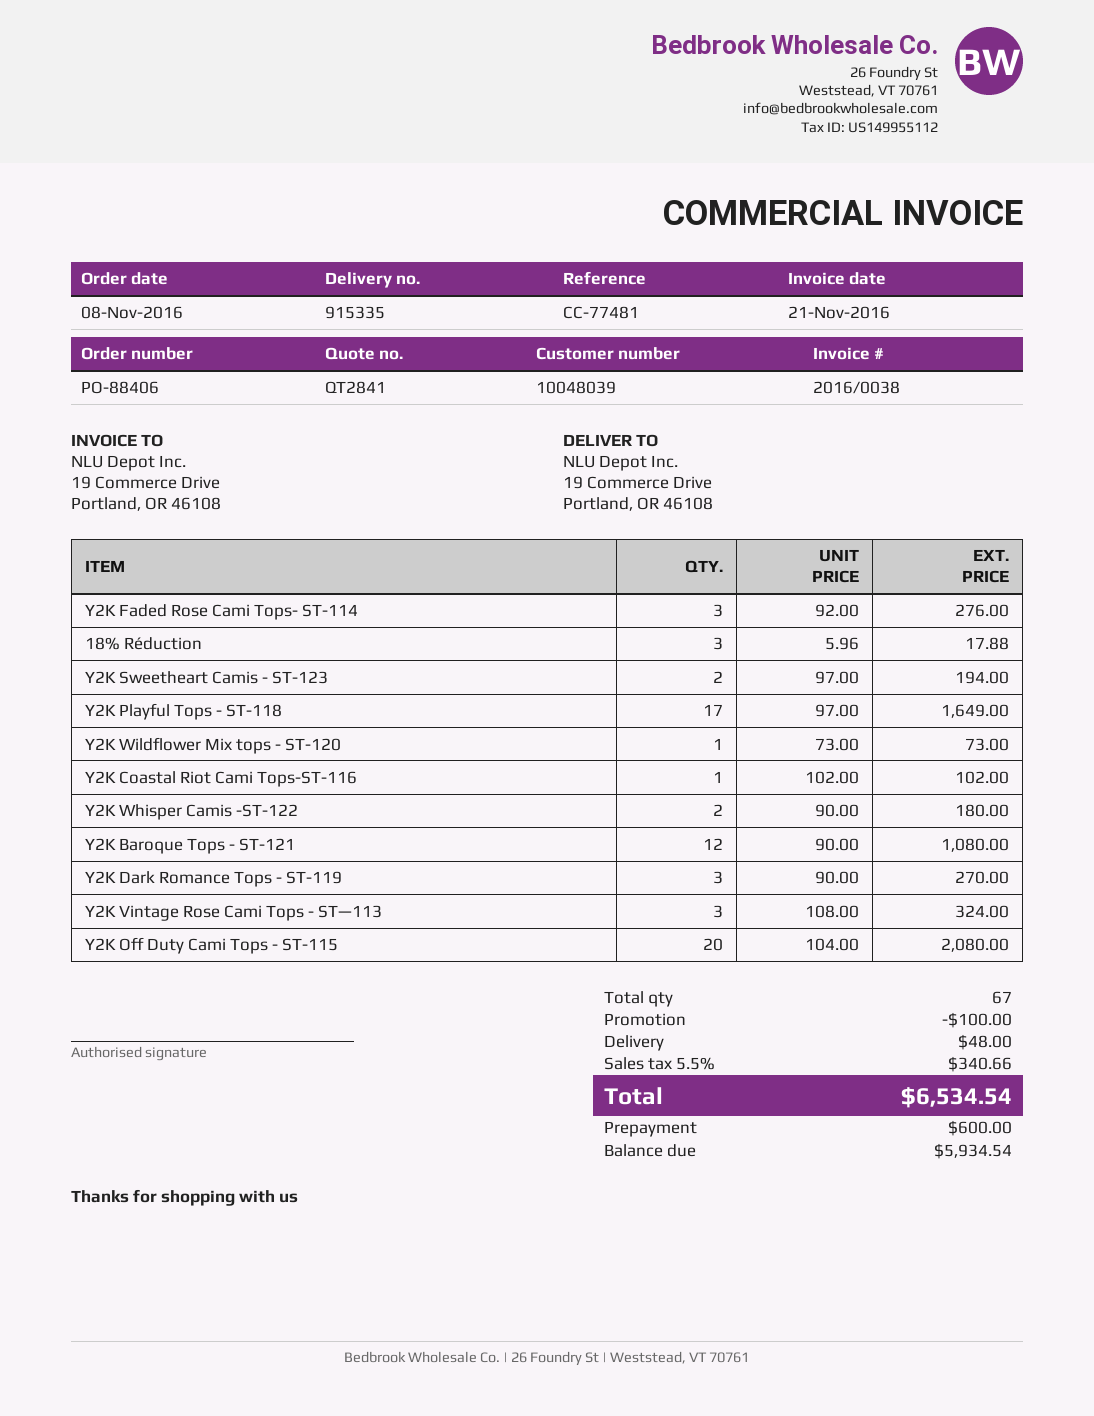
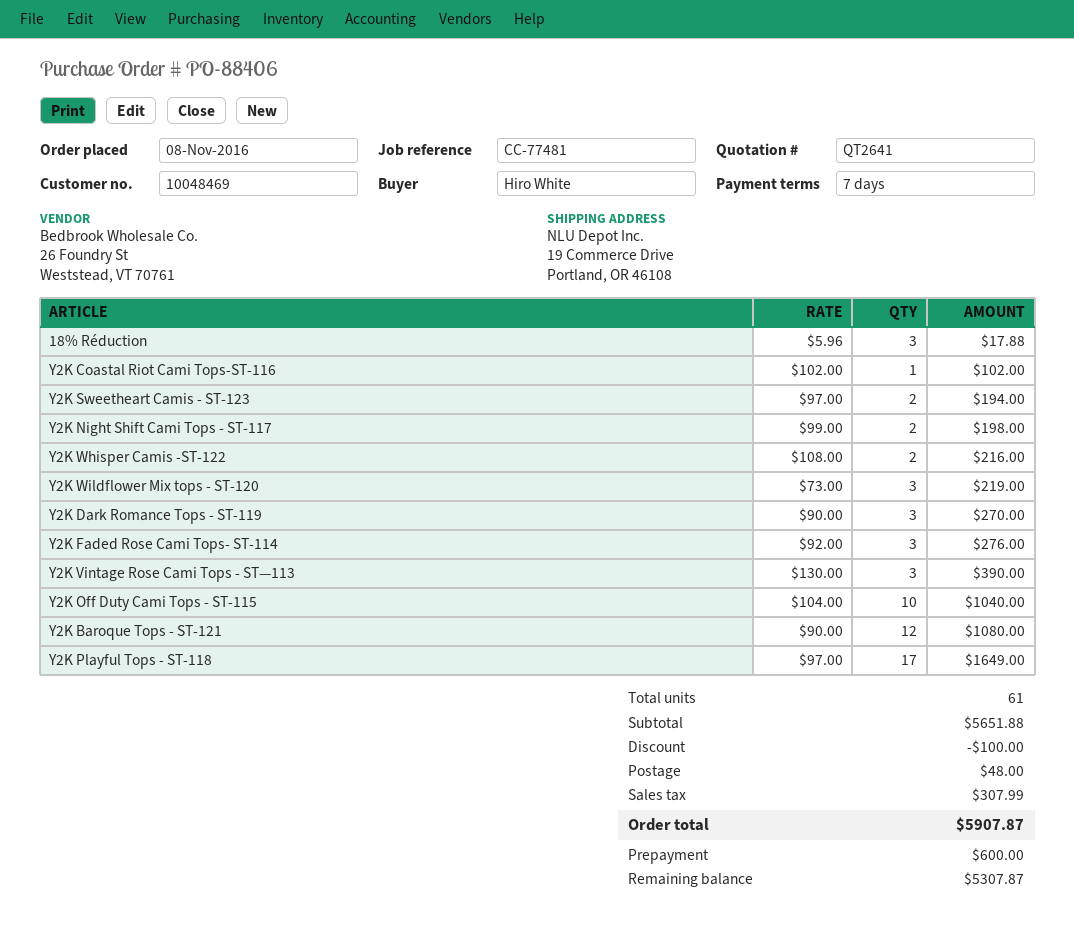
quote number: QT2841 -> QT2641
customer number: 10048039 -> 10048469
Y2K Wildflower Mix tops - ST-120: 1 x 73.00 = 73.00 -> 3 x 73.00 = 219.00
Y2K Whisper Camis -ST-122: 2 x 90.00 = 180.00 -> 2 x 108.00 = 216.00
Y2K Vintage Rose Cami Tops - ST—113: 3 x 108.00 = 324.00 -> 3 x 130.00 = 390.00
Y2K Off Duty Cami Tops - ST-115: 20 x 104.00 = 2080.00 -> 10 x 104.00 = 1040.00
Y2K Night Shift Cami Tops - ST-117: none -> 2 x 99.00 = 198.00
total quantity: 67 -> 61
tax: 340.66 -> 307.99
total: 6534.54 -> 5907.87
balance: 5934.54 -> 5307.87

